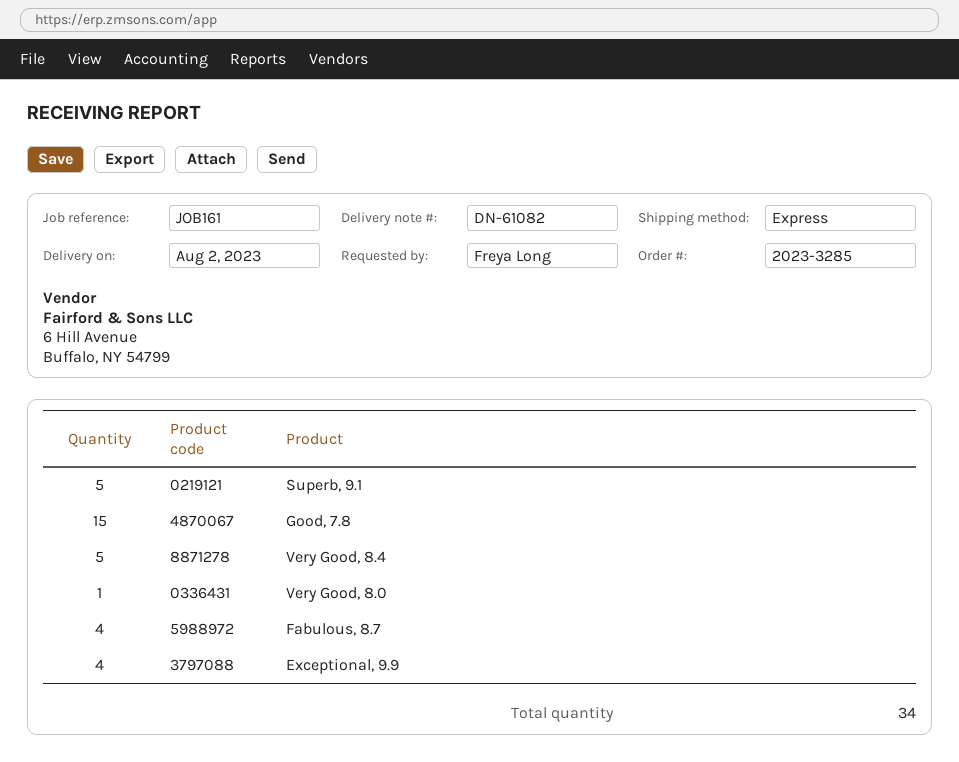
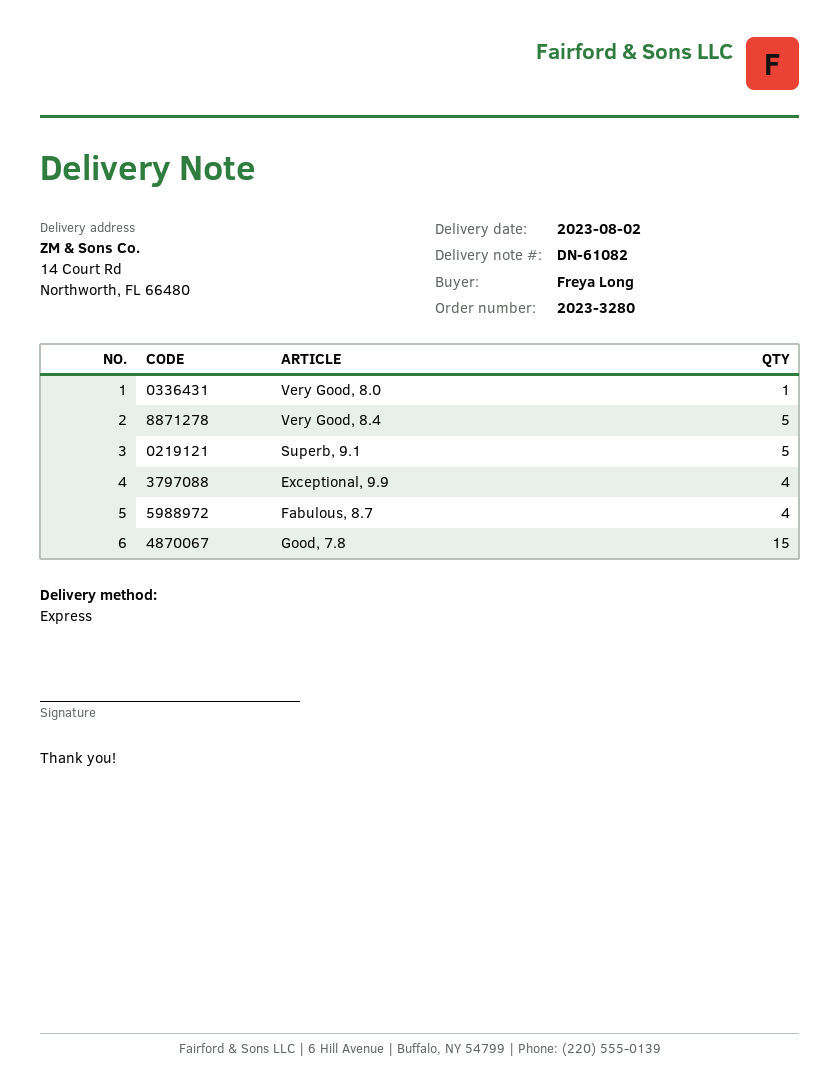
order number: 2023-3285 -> 2023-3280

